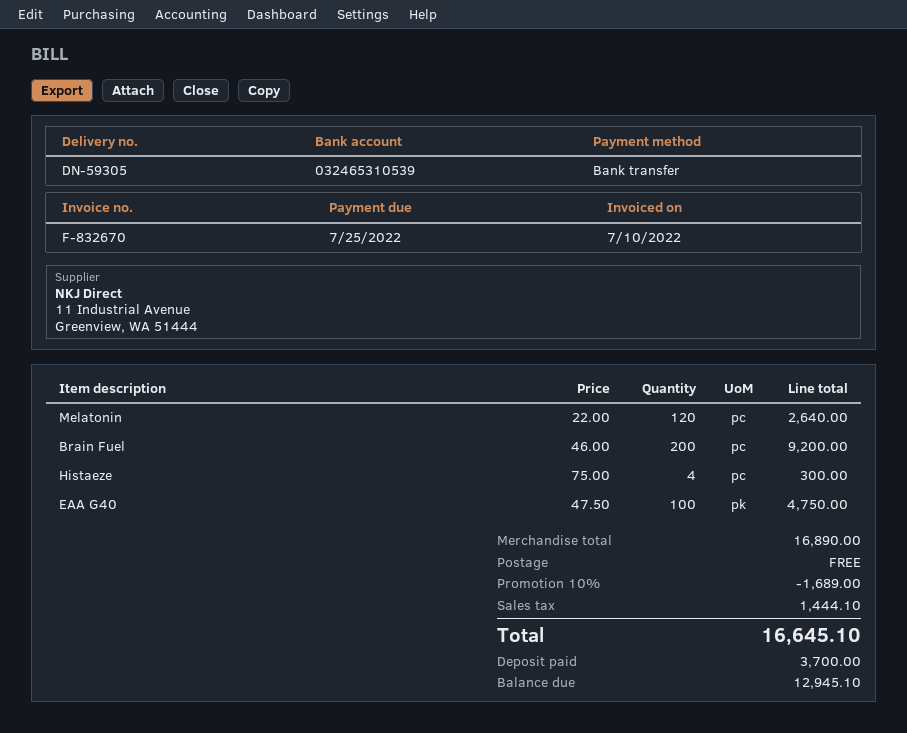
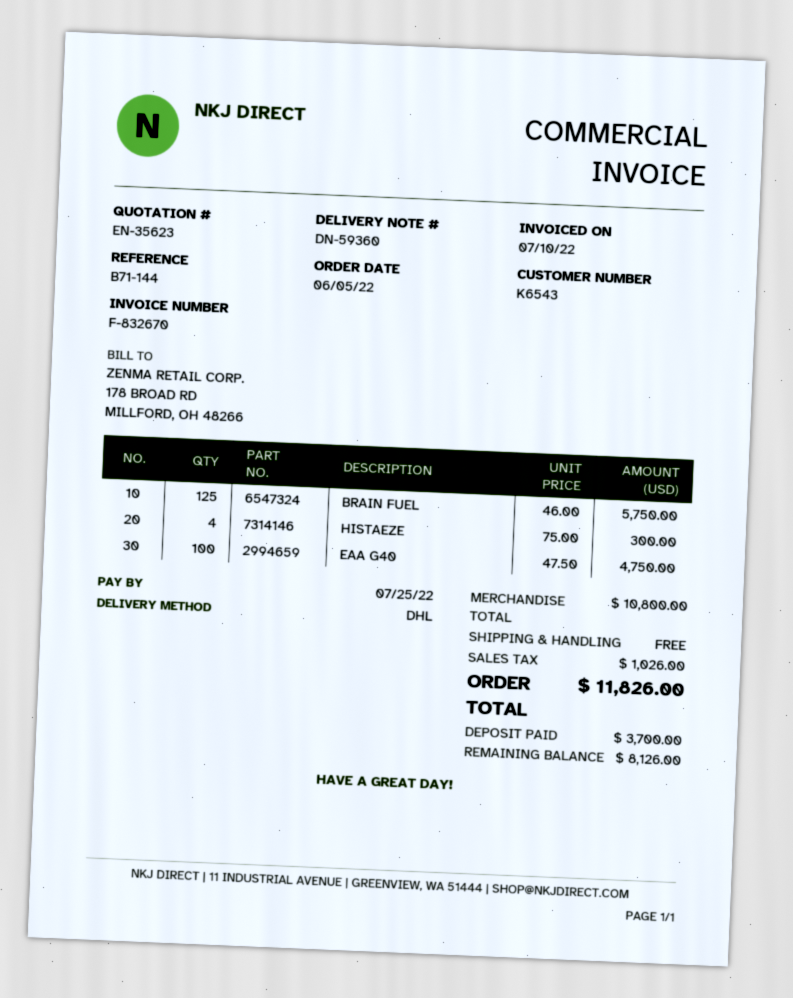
delivery note number: DN-59305 -> DN-59360
Melatonin: 120 x 22.00 = 2640.00 -> none
Brain Fuel: 200 x 46.00 = 9200.00 -> 125 x 46.00 = 5750.00
subtotal: 16890.00 -> 10800.00
discount: 10% = 1689.00 -> none
tax: 1444.10 -> 1026.00
total: 16645.10 -> 11826.00
balance: 12945.10 -> 8126.00

